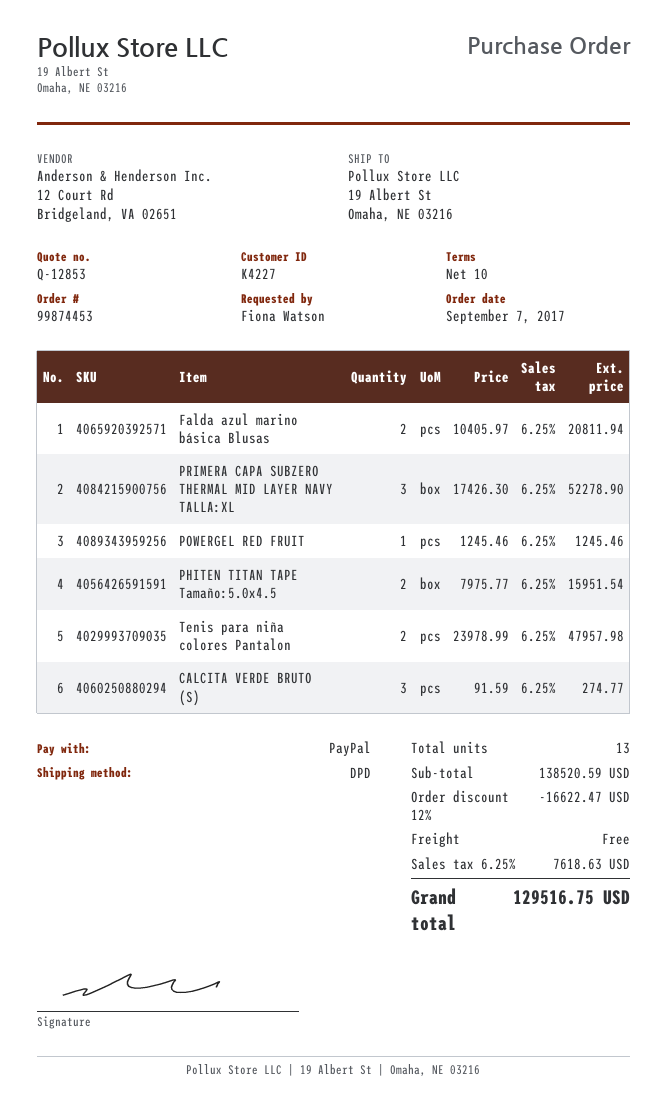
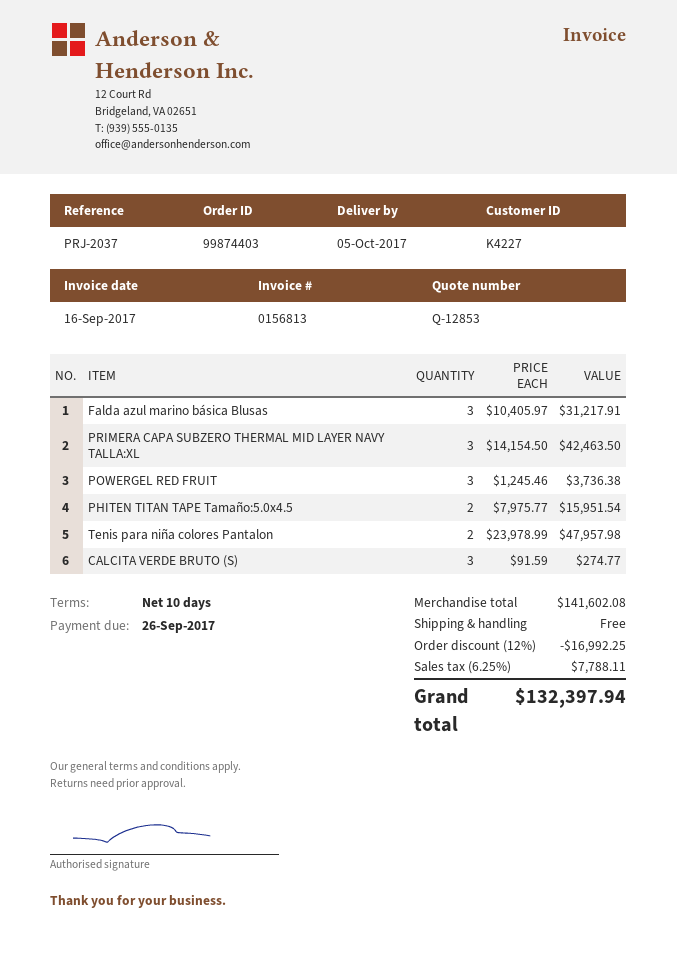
order number: 99874453 -> 99874403
Falda azul marino básica Blusas: 2 x 10405.97 = 20811.94 -> 3 x 10405.97 = 31217.91
PRIMERA CAPA SUBZERO THERMAL MID LAYER NAVY TALLA:XL: 3 x 17426.30 = 52278.90 -> 3 x 14154.50 = 42463.50
POWERGEL RED FRUIT: 1 x 1245.46 = 1245.46 -> 3 x 1245.46 = 3736.38
subtotal: 138520.59 -> 141602.08
discount: 12% = 16622.47 -> 12% = 16992.25
tax: 6.25% = 7618.63 -> 6.25% = 7788.11
total: 129516.75 -> 132397.94

